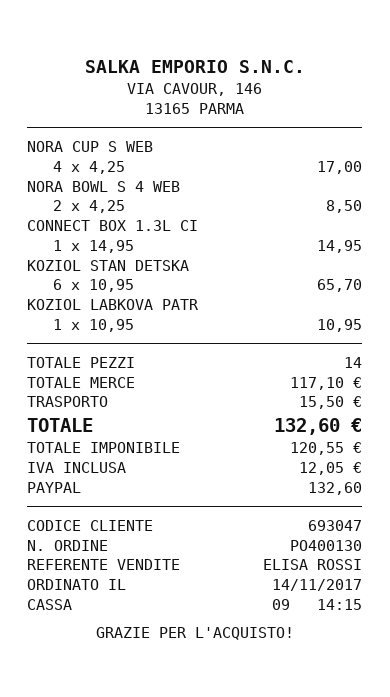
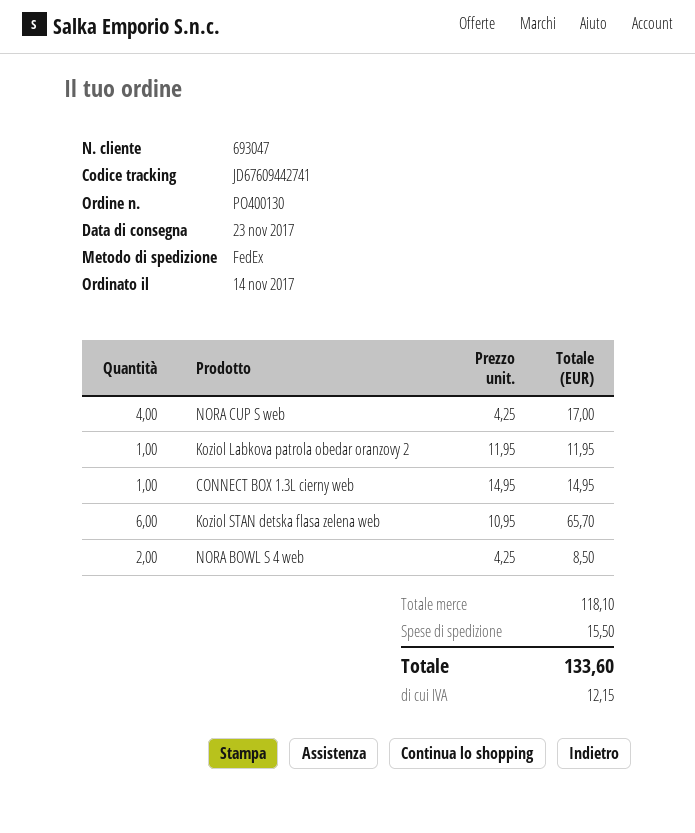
KOZIOL LABKOVA PATR: 1 x 10.95 = 10.95 -> 1 x 11.95 = 11.95
subtotal: 117.10 -> 118.10
tax: 12.05 -> 12.15
total: 132.60 -> 133.60

